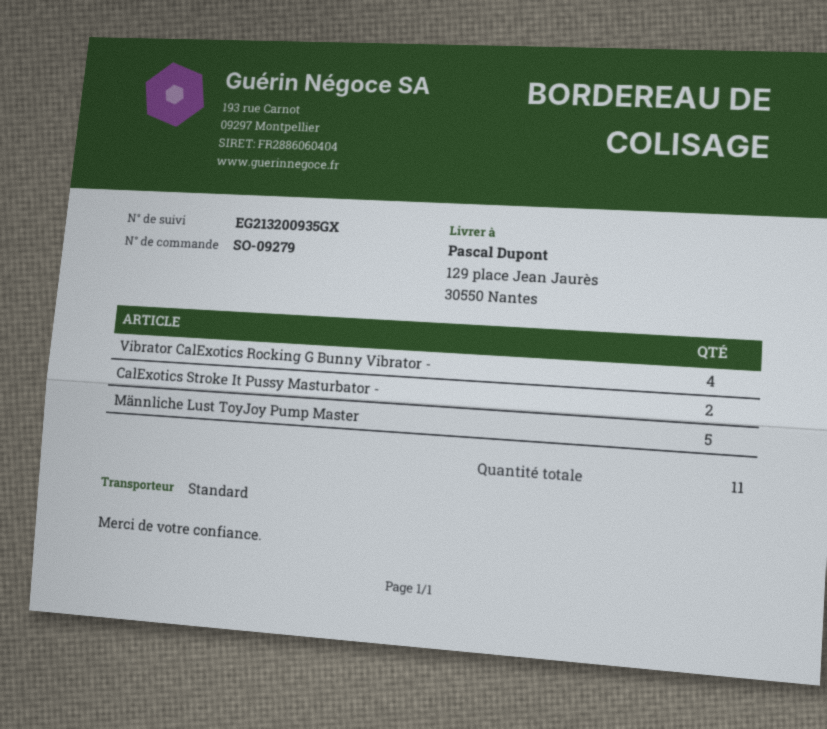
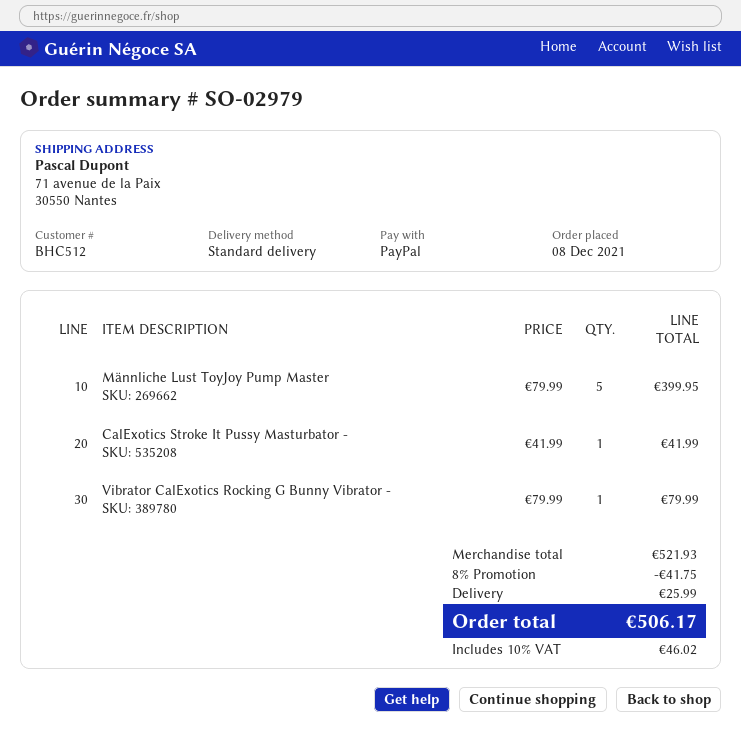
order number: SO-09279 -> SO-02979
ship to: 129 place Jean Jaurès, 30550 Nantes -> 71 avenue de la Paix, 30550 Nantes
Vibrator CalExotics Rocking G Bunny Vibrator -: 4 -> 1
CalExotics Stroke It Pussy Masturbator -: 2 -> 1

